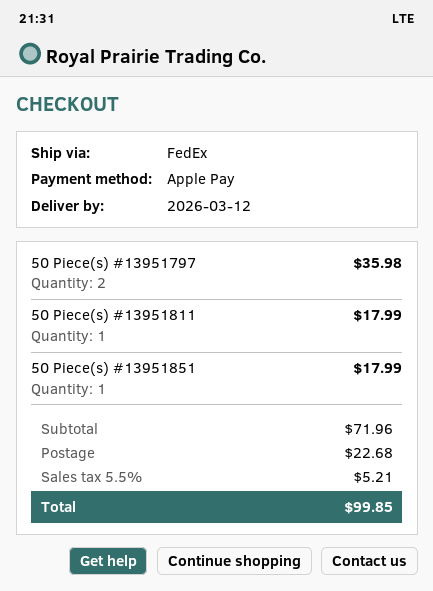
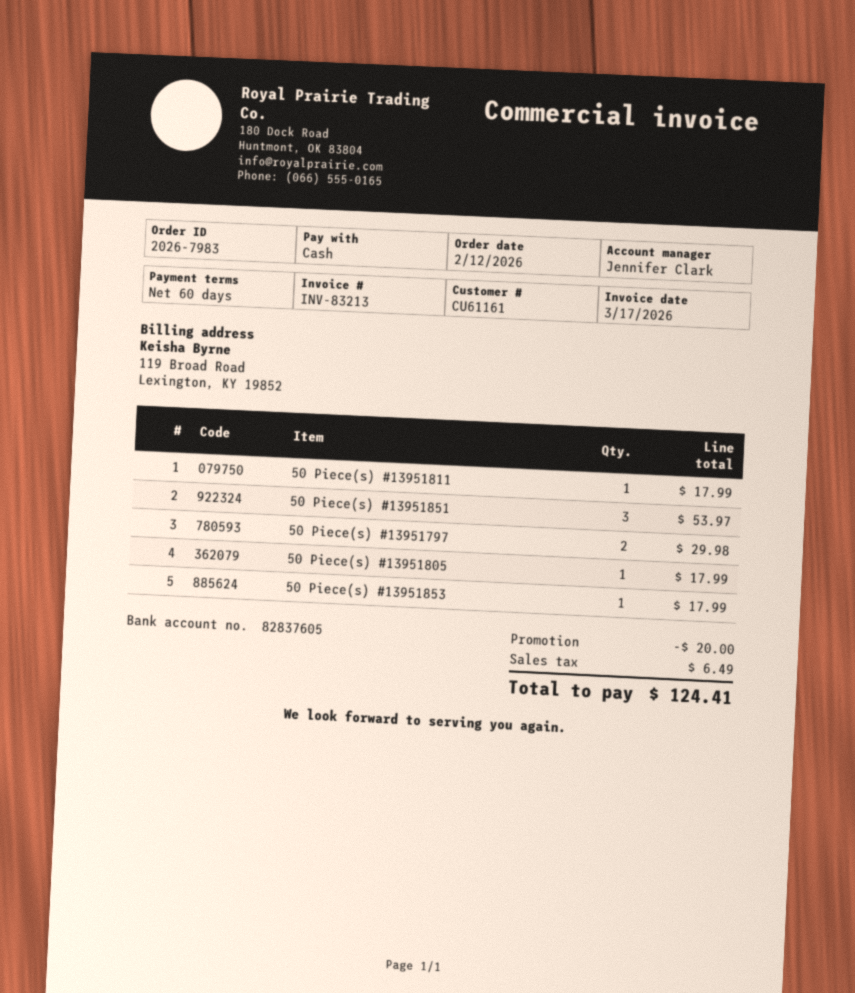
payment method: Apple Pay -> cash
50 Piece(s) #13951797: 2 for 35.98 -> 2 for 29.98
50 Piece(s) #13951851: 1 for 17.99 -> 3 for 53.97
50 Piece(s) #13951805: none -> 1 for 17.99
50 Piece(s) #13951853: none -> 1 for 17.99
discount: none -> 20.00
shipping: 22.68 -> none
tax: 5.21 -> 6.49
total: 99.85 -> 124.41

